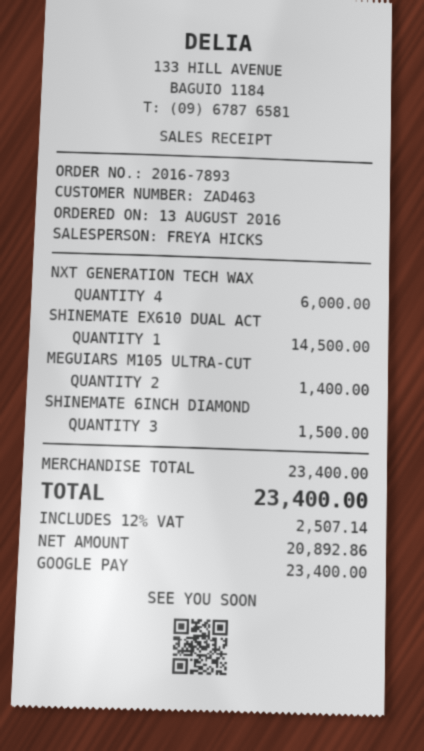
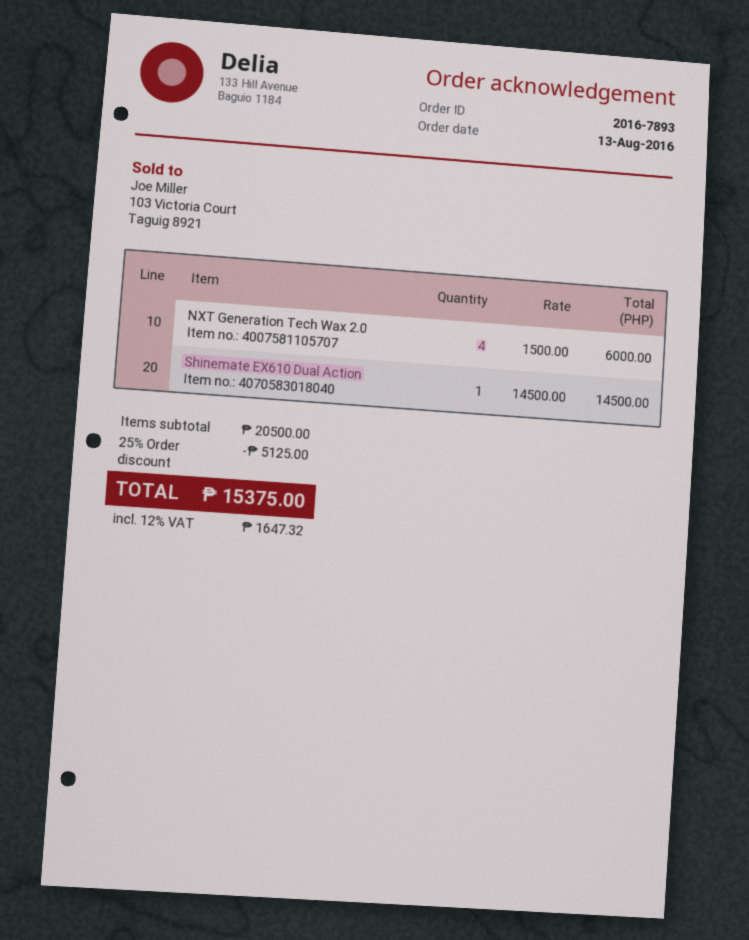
MEGUIARS M105 ULTRA-CUT: 2 for 1400.00 -> none
SHINEMATE 6INCH DIAMOND: 3 for 1500.00 -> none
subtotal: 23400.00 -> 20500.00
discount: none -> 25% = 5125.00
tax: 12% = 2507.14 -> 12% = 1647.32
total: 23400.00 -> 15375.00

